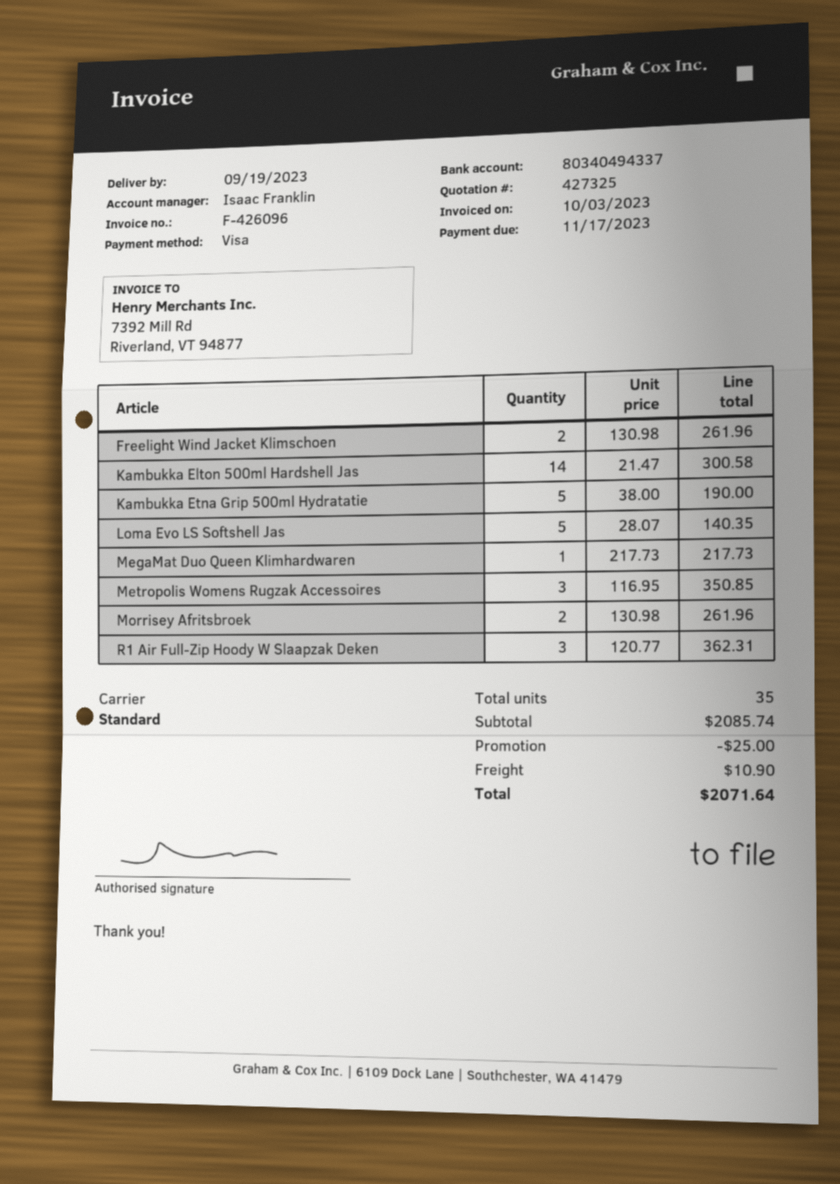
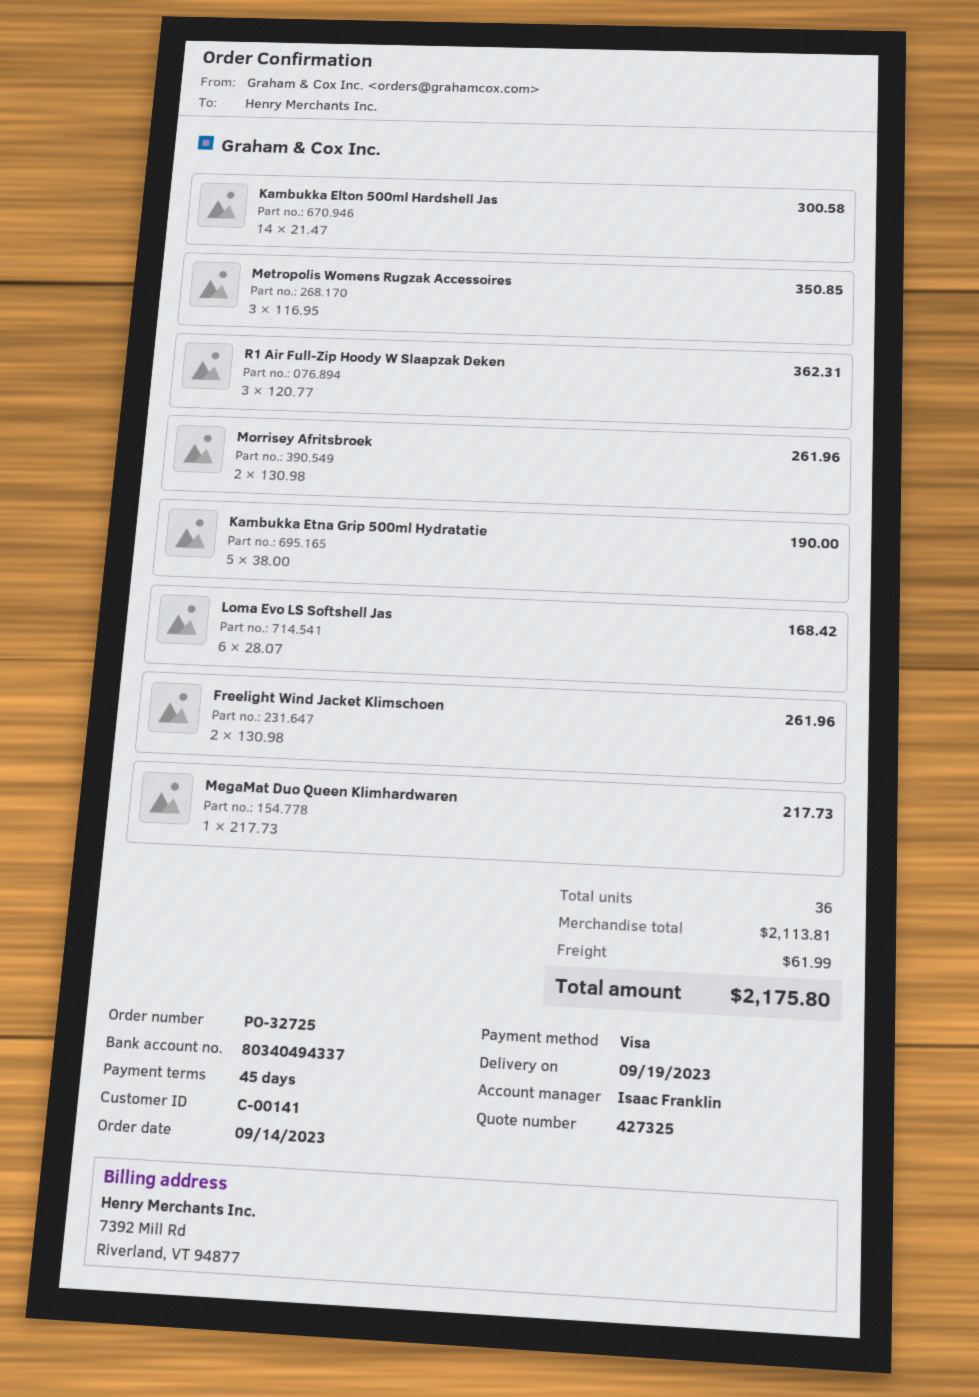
Loma Evo LS Softshell Jas: 5 x 28.07 = 140.35 -> 6 x 28.07 = 168.42
total quantity: 35 -> 36
subtotal: 2085.74 -> 2113.81
discount: 25.00 -> none
shipping: 10.90 -> 61.99
total: 2071.64 -> 2175.80

